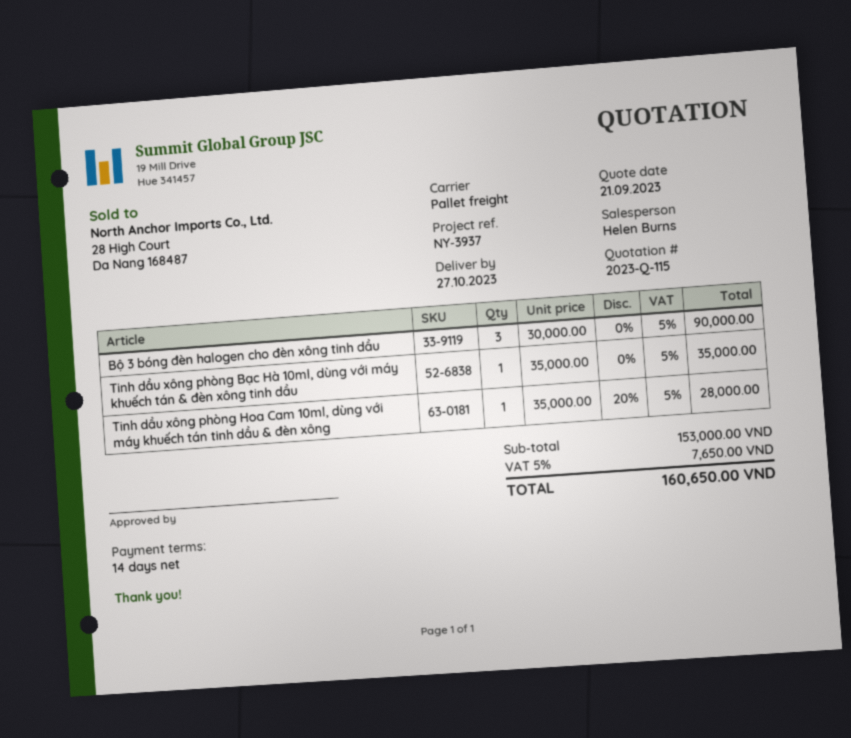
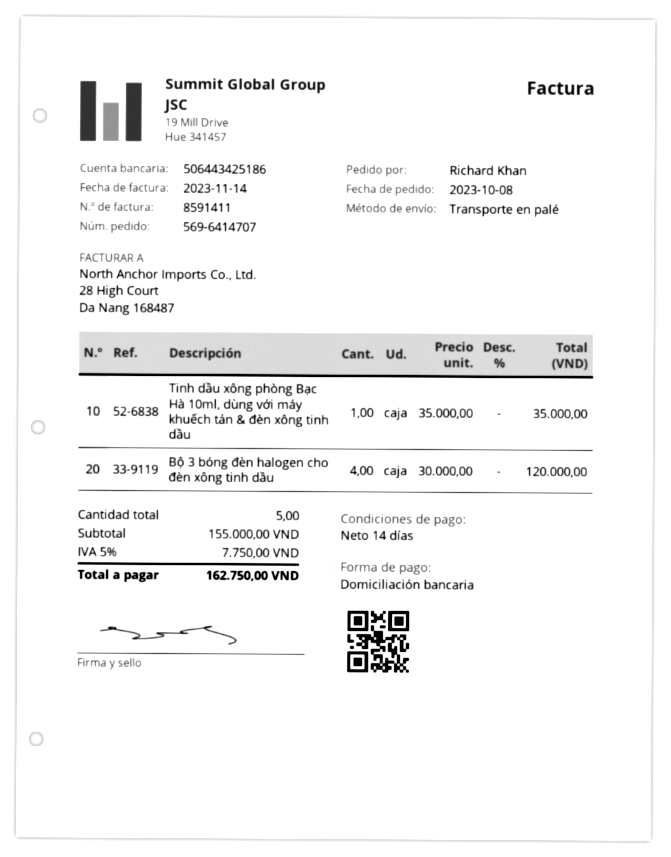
Bộ 3 bóng đèn halogen cho đèn xông tinh dầu: 3 x 30000.00 = 90000.00 -> 4 x 30000.00 = 120000.00
Tinh dầu xông phòng Hoa Cam 10ml, dùng với máy khuếch tán tinh dầu & đèn xông: 1 x 35000.00 - 20% = 28000.00 -> none
subtotal: 153000.00 -> 155000.00
tax: 5% = 7650.00 -> 5% = 7750.00
total: 160650.00 -> 162750.00

